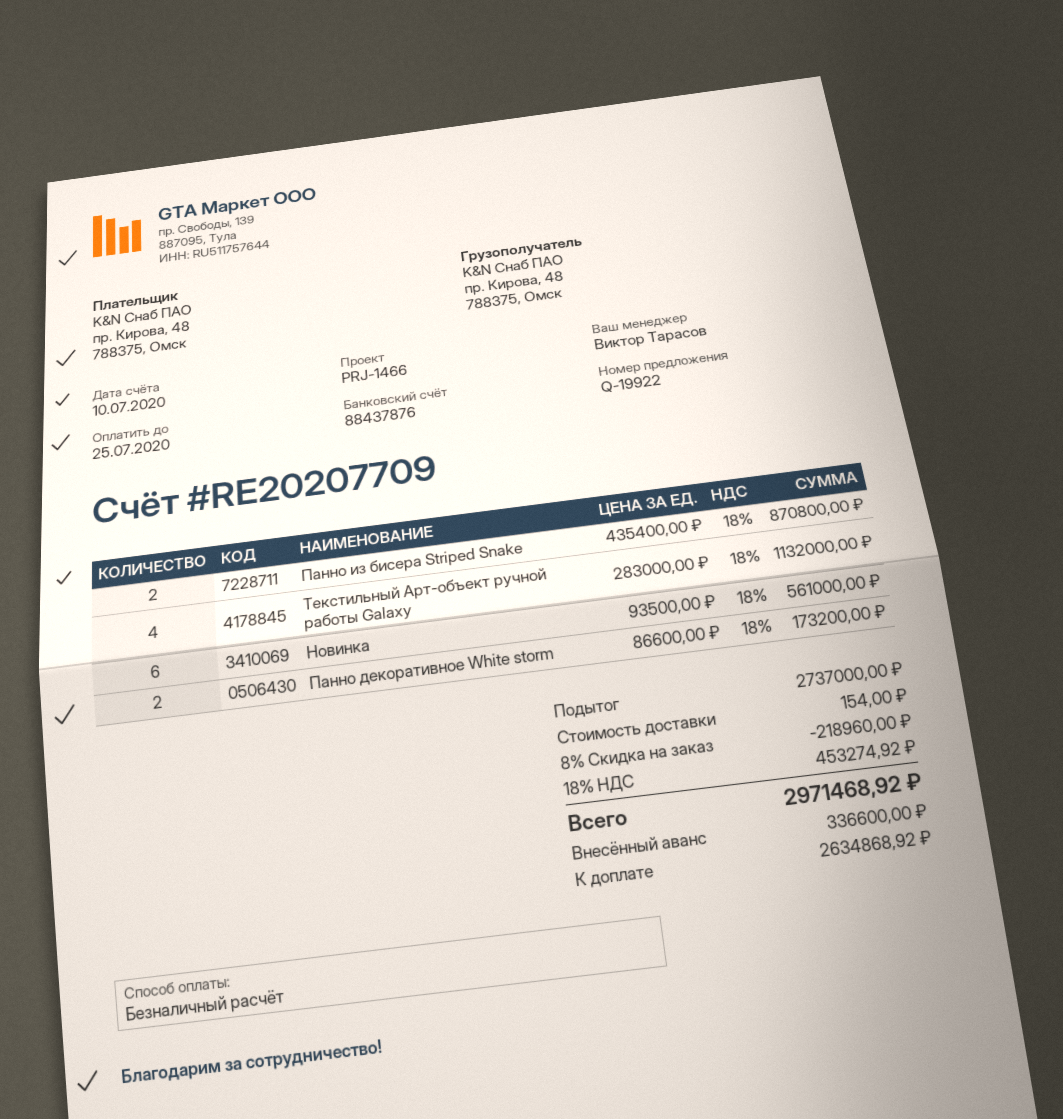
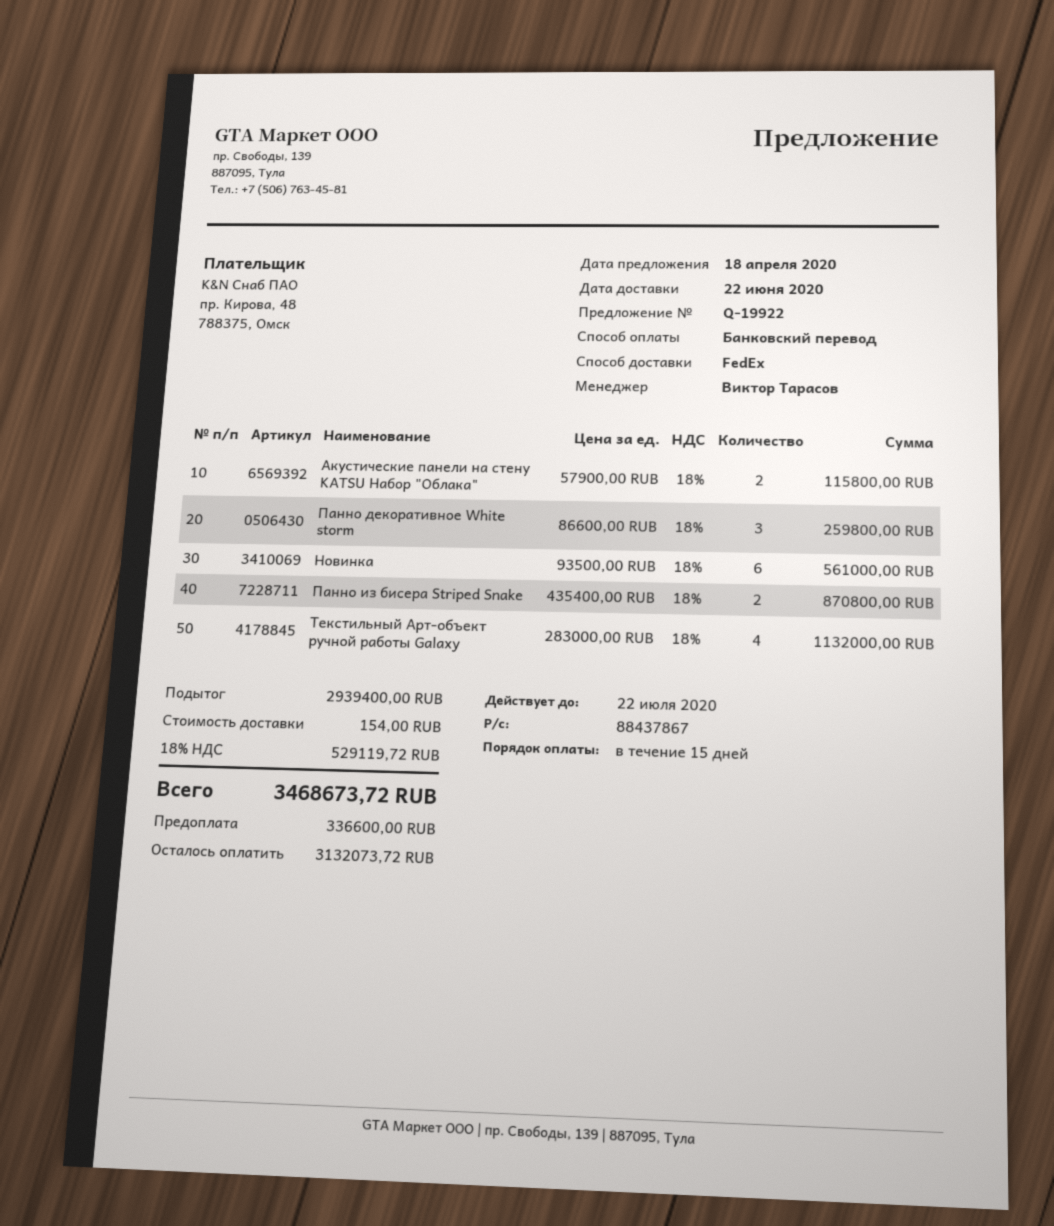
bank account: 88437876 -> 88437867
Панно декоративное White storm: 2 x 86600.00 = 173200.00 -> 3 x 86600.00 = 259800.00
Акустические панели на стену KATSU Набор "Облака": none -> 2 x 57900.00 = 115800.00
subtotal: 2737000.00 -> 2939400.00
discount: 8% = 218960.00 -> none
tax: 18% = 453274.92 -> 18% = 529119.72
total: 2971468.92 -> 3468673.72
balance: 2634868.92 -> 3132073.72

